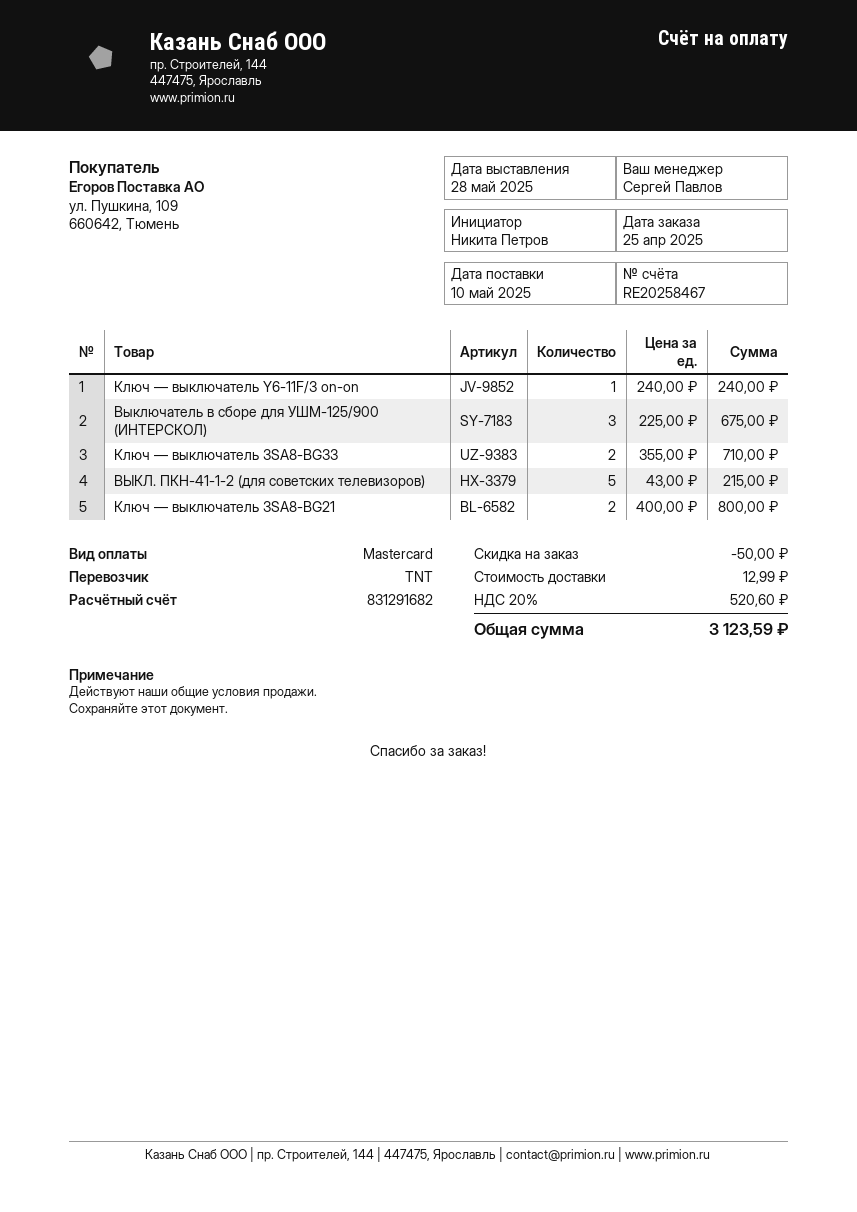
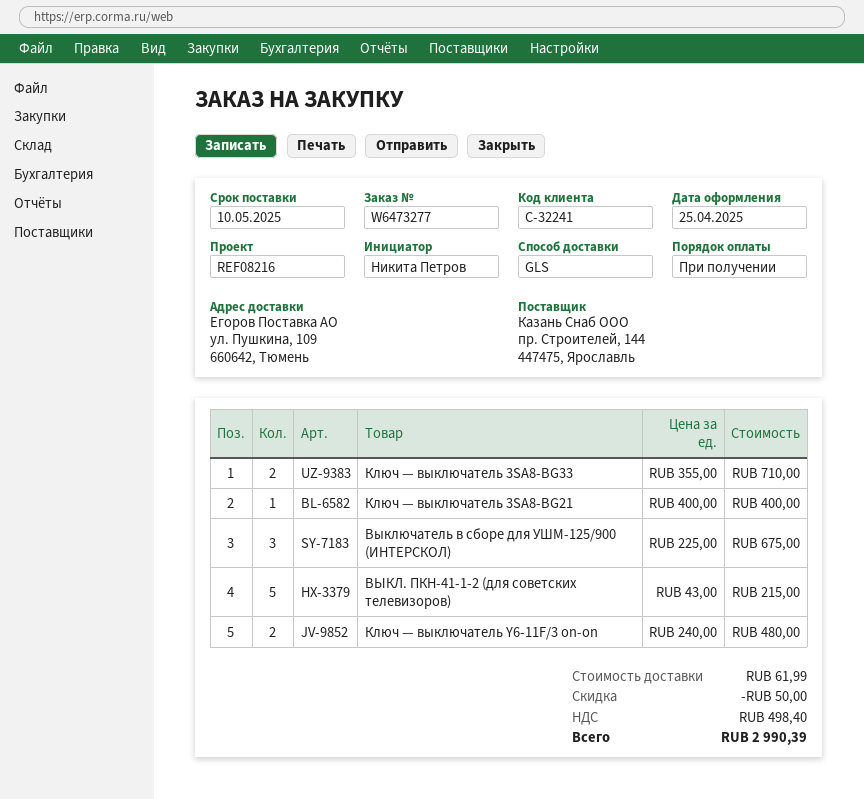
shipping method: TNT -> GLS
Ключ — выключатель Y6-11F/3 on-on: 1 x 240.00 = 240.00 -> 2 x 240.00 = 480.00
Ключ — выключатель 3SA8-BG21: 2 x 400.00 = 800.00 -> 1 x 400.00 = 400.00
shipping: 12.99 -> 61.99
tax: 520.60 -> 498.40
total: 3123.59 -> 2990.39

